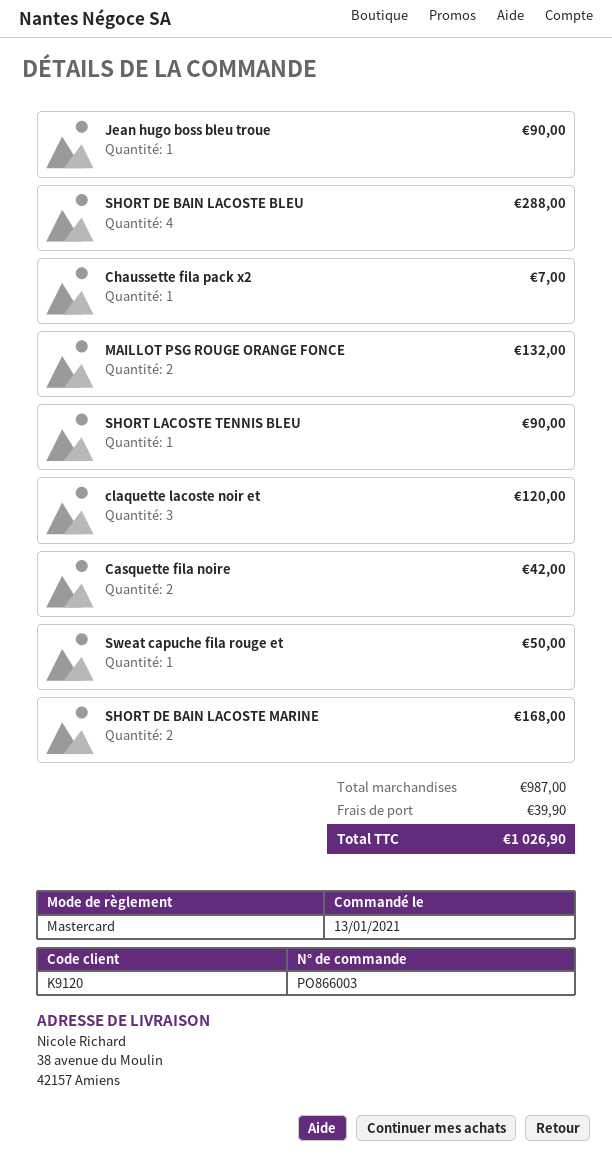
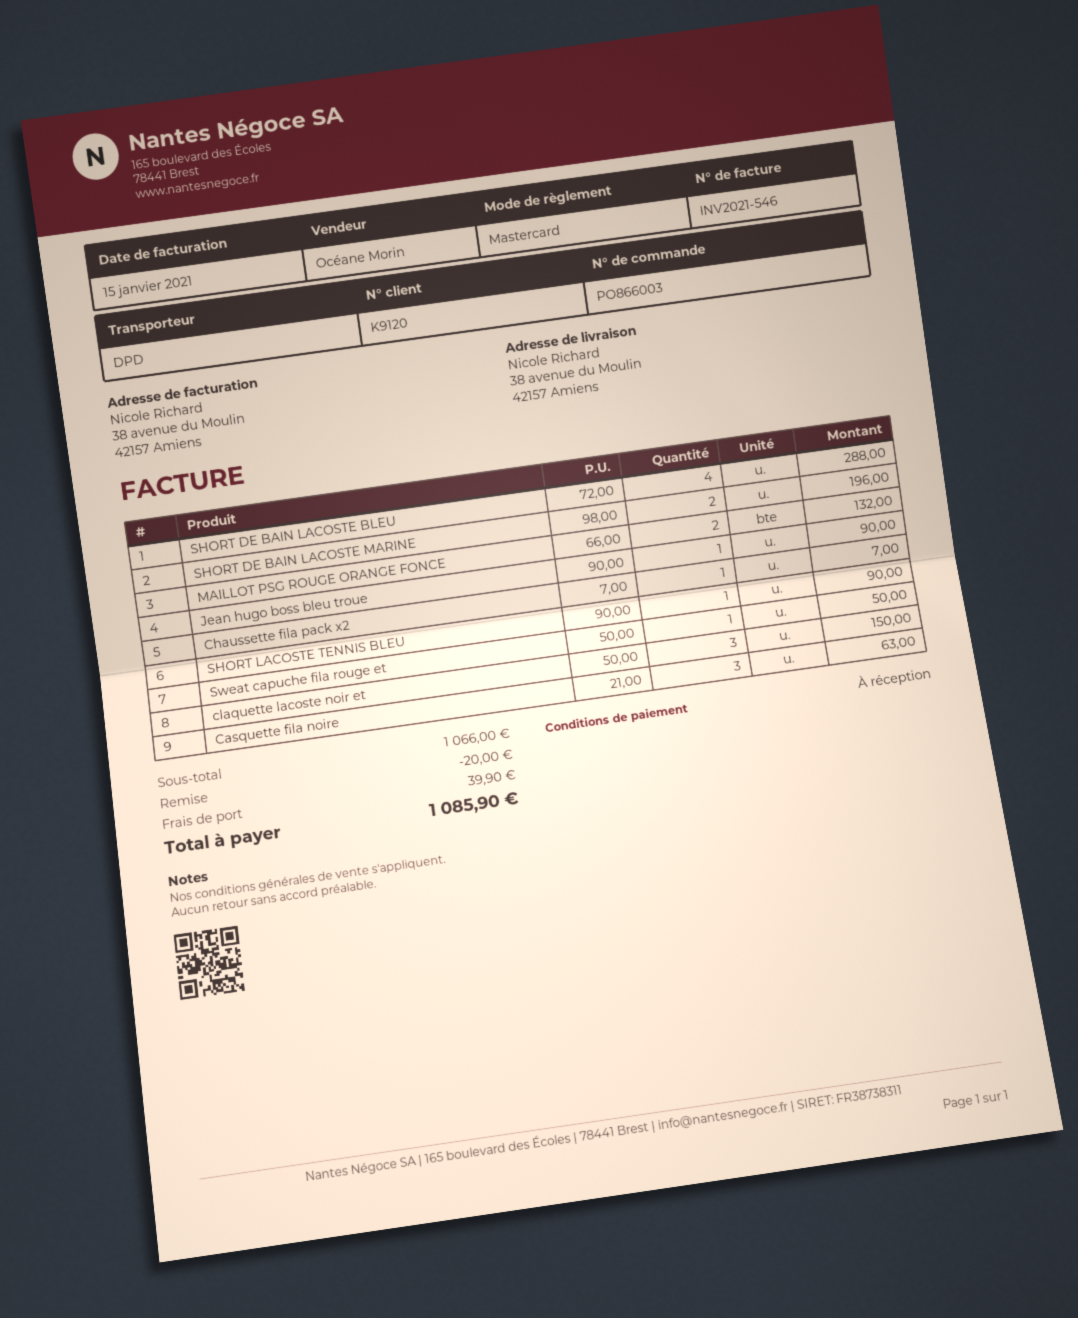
claquette lacoste noir et: 3 for 120.00 -> 3 for 150.00
Casquette fila noire: 2 for 42.00 -> 3 for 63.00
SHORT DE BAIN LACOSTE MARINE: 2 for 168.00 -> 2 for 196.00
subtotal: 987.00 -> 1066.00
discount: none -> 20.00
total: 1026.90 -> 1085.90

